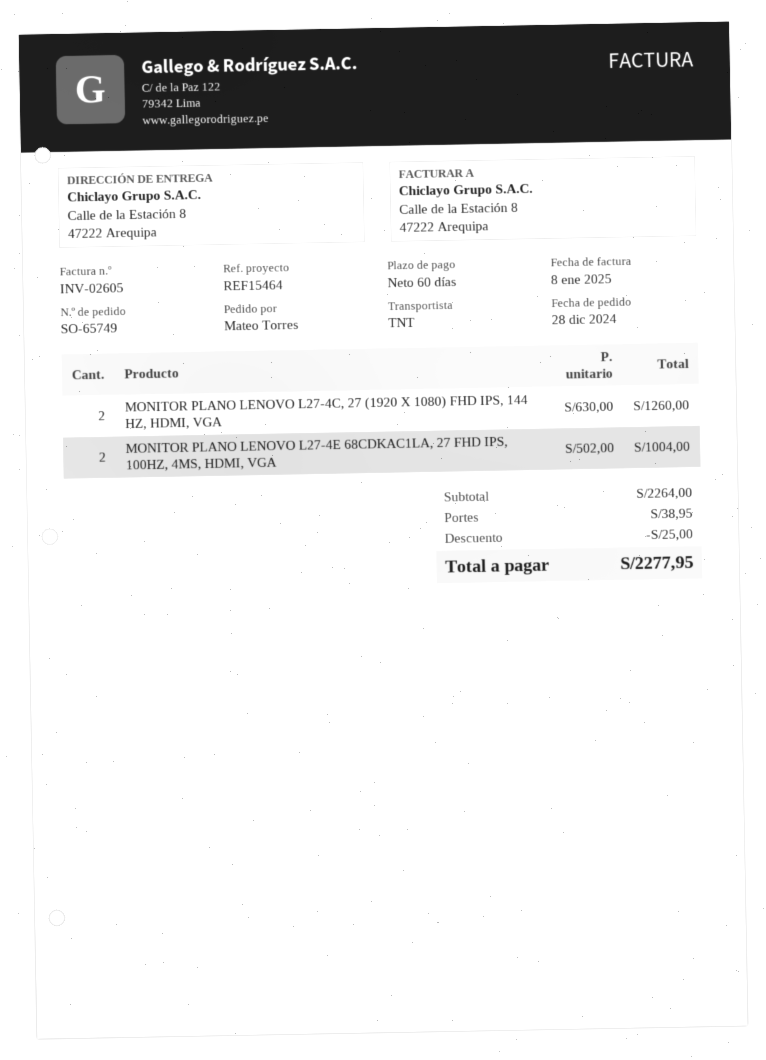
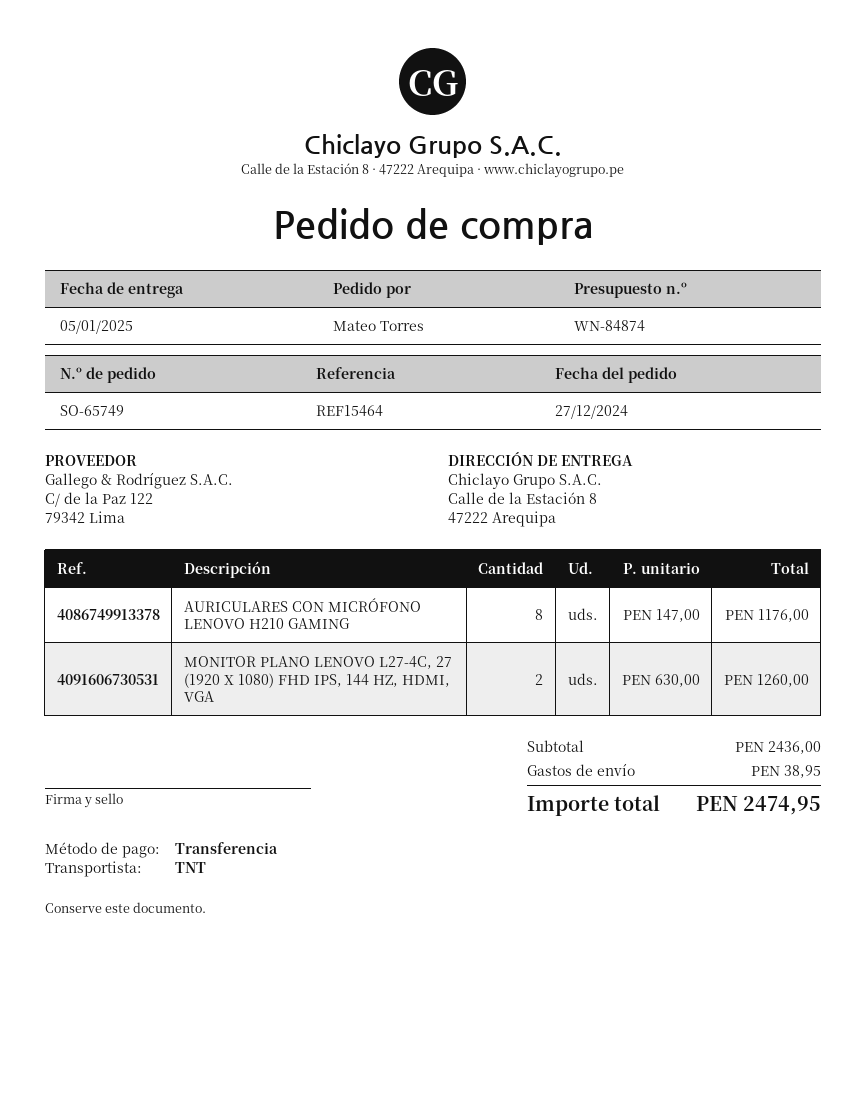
order date: 2024-12-28 -> 2024-12-27
MONITOR PLANO LENOVO L27-4E 68CDKAC1LA, 27 FHD IPS, 100HZ, 4MS, HDMI, VGA: 2 x 502.00 = 1004.00 -> none
AURICULARES CON MICRÓFONO LENOVO H210 GAMING: none -> 8 x 147.00 = 1176.00
subtotal: 2264.00 -> 2436.00
discount: 25.00 -> none
total: 2277.95 -> 2474.95

